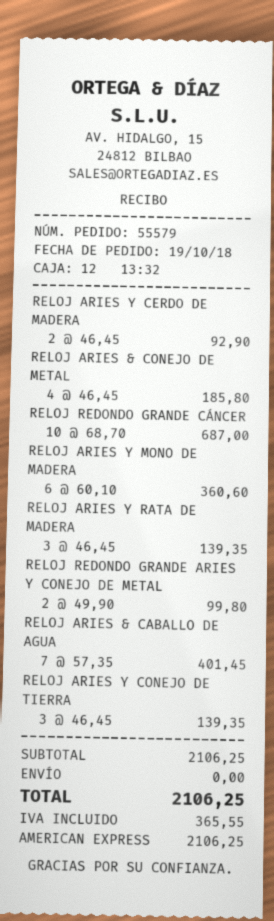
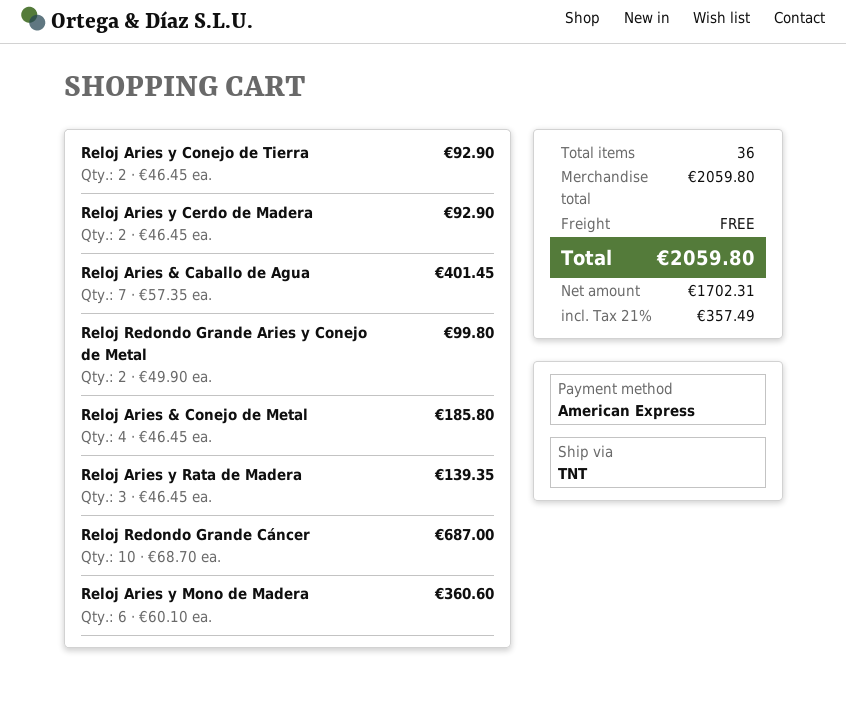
RELOJ ARIES Y CONEJO DE TIERRA: 3 x 46.45 = 139.35 -> 2 x 46.45 = 92.90
subtotal: 2106.25 -> 2059.80
tax: 365.55 -> 357.49
total: 2106.25 -> 2059.80

